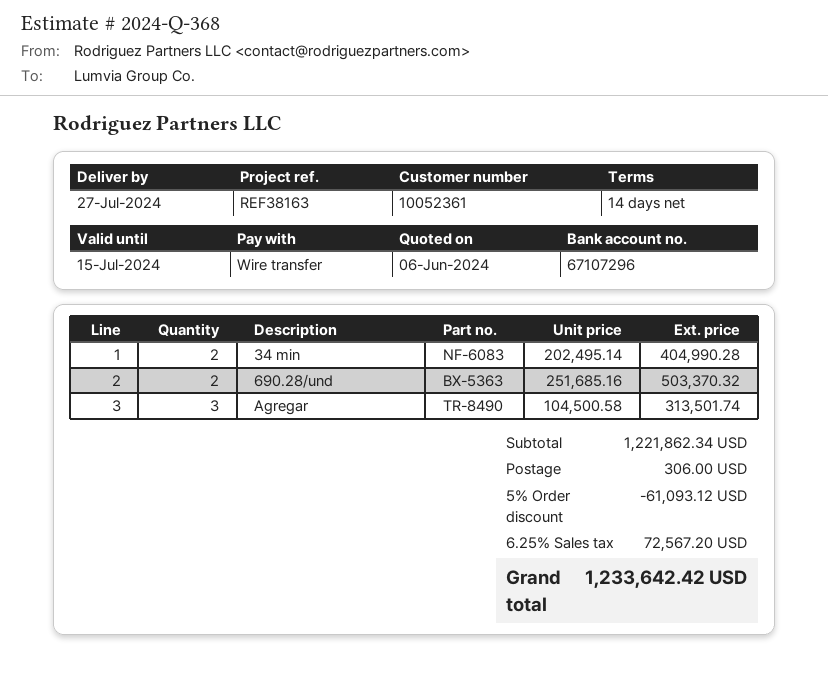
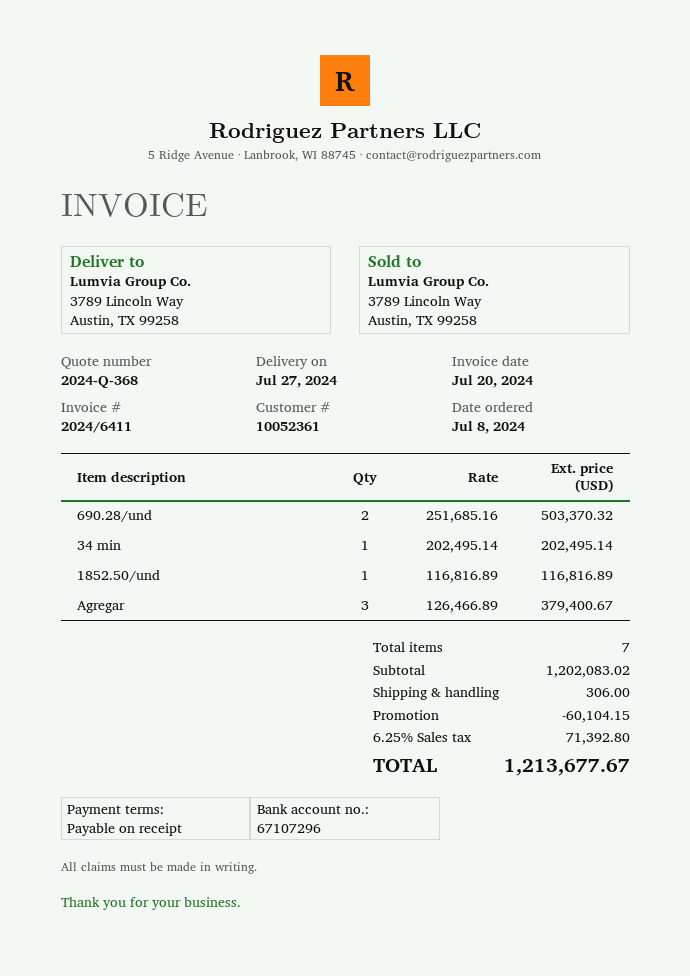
payment terms: 14 days -> on receipt
34 min: 2 x 202495.14 = 404990.28 -> 1 x 202495.14 = 202495.14
Agregar: 3 x 104500.58 = 313501.74 -> 3 x 126466.89 = 379400.67
1852.50/und: none -> 1 x 116816.89 = 116816.89
subtotal: 1221862.34 -> 1202083.02
discount: 61093.12 -> 60104.15
tax: 6.25% = 72567.20 -> 6.25% = 71392.80
total: 1233642.42 -> 1213677.67

